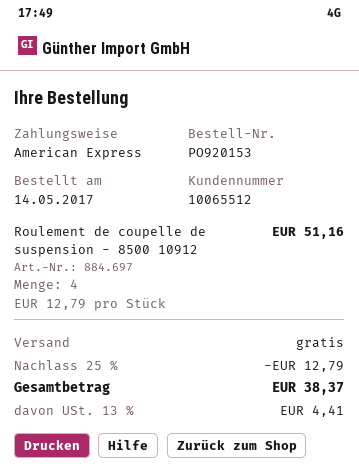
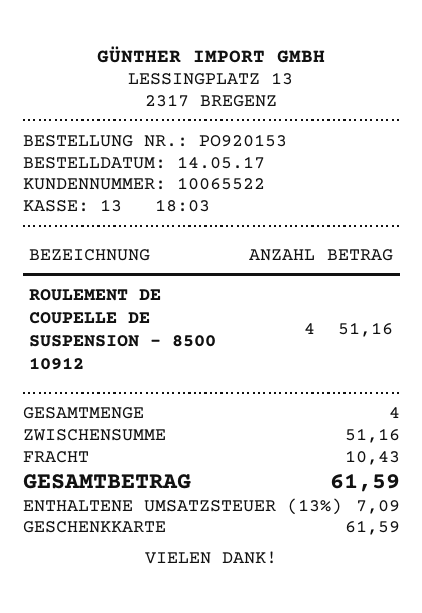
customer number: 10065512 -> 10065522
payment method: American Express -> gift card
discount: 25% = 12.79 -> none
shipping: 0.00 -> 10.43
tax: 13% = 4.41 -> 13% = 7.09
total: 38.37 -> 61.59

